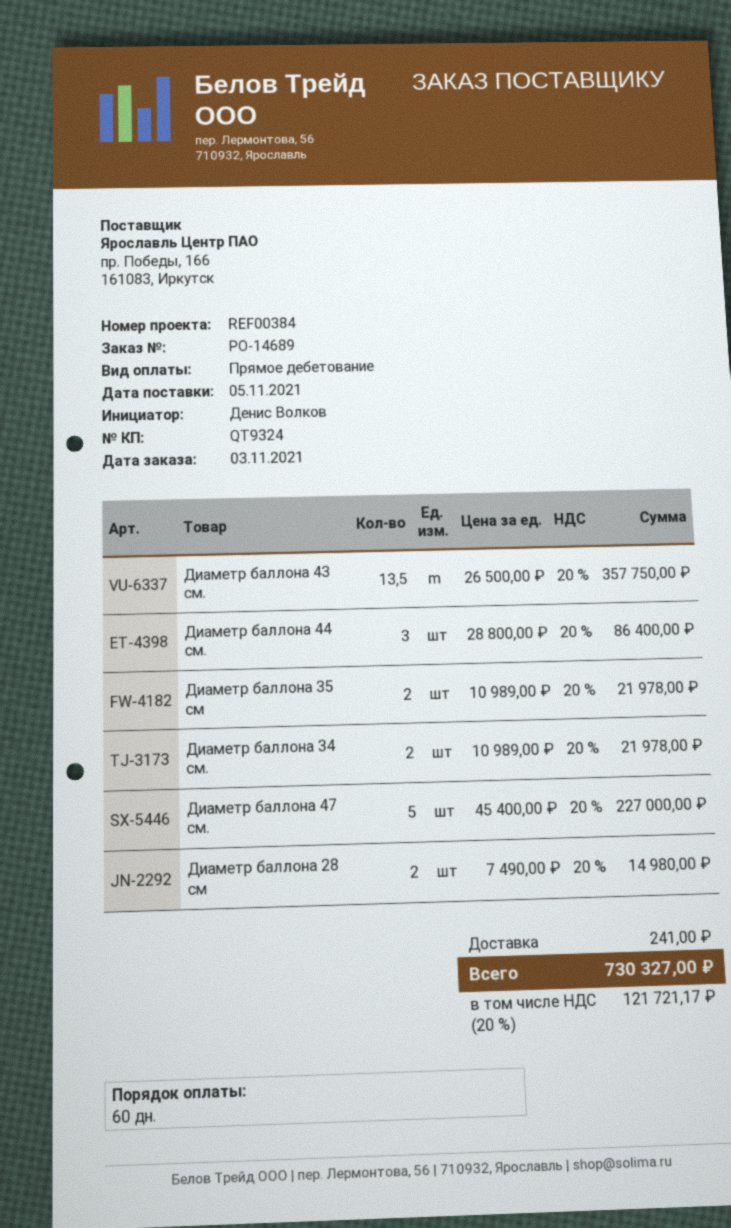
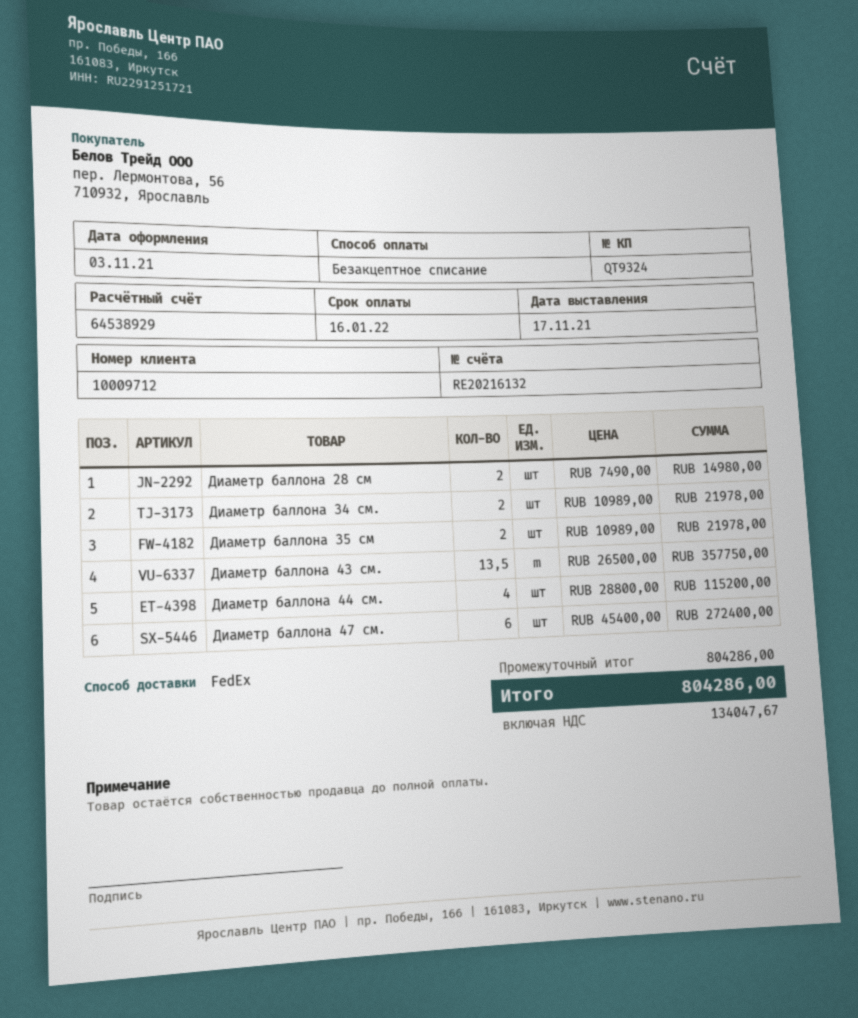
Диаметр баллона 44 см.: 3 x 28800.00 = 86400.00 -> 4 x 28800.00 = 115200.00
Диаметр баллона 47 см.: 5 x 45400.00 = 227000.00 -> 6 x 45400.00 = 272400.00
shipping: 241.00 -> none
tax: 121721.17 -> 134047.67
total: 730327.00 -> 804286.00

